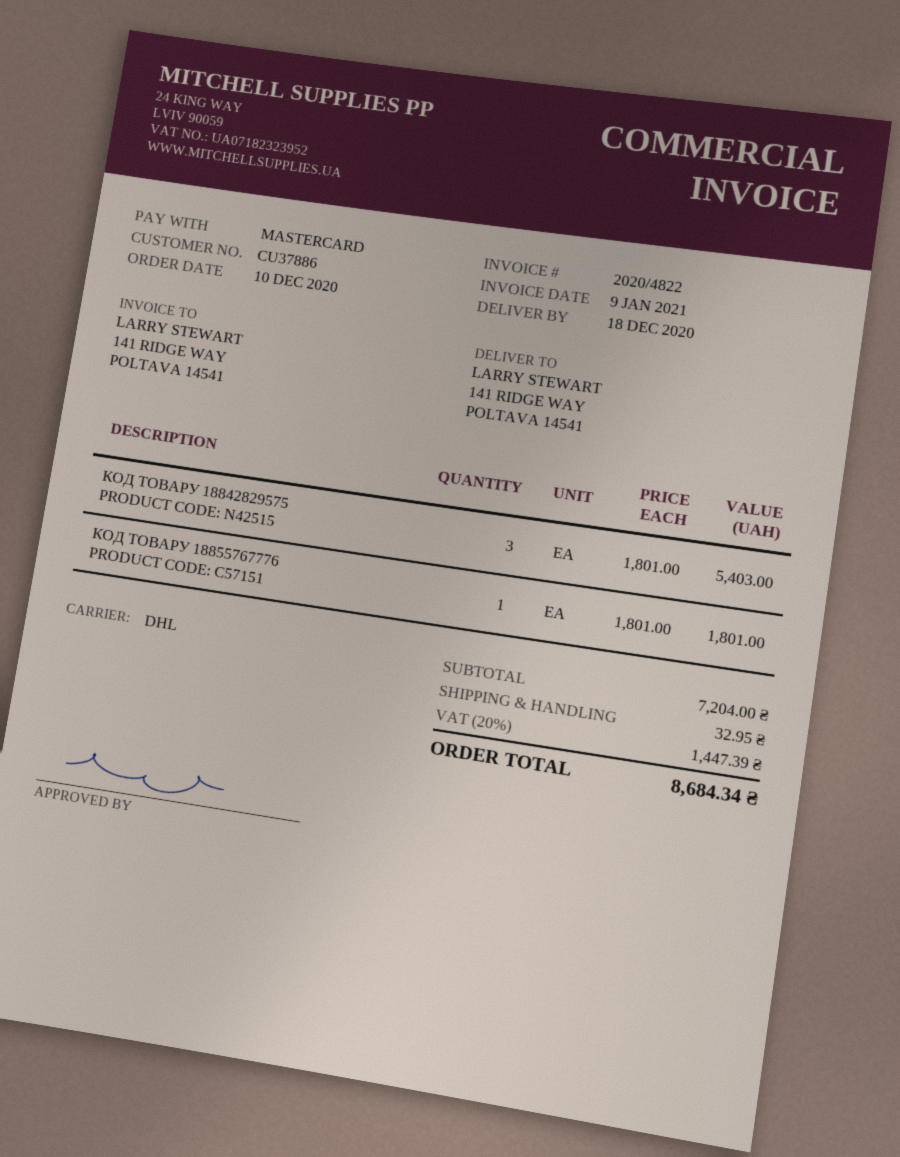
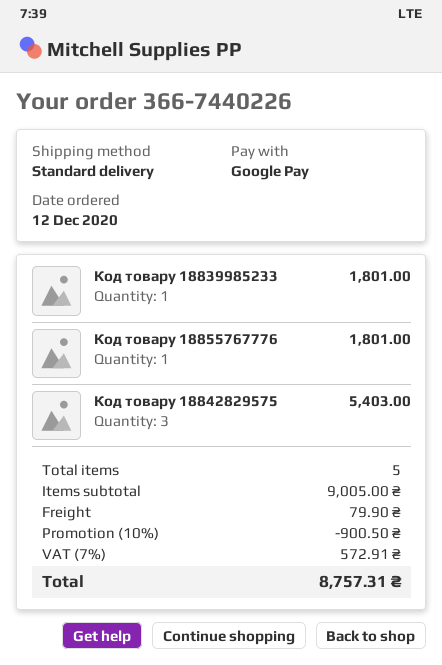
order date: 2020-12-10 -> 2020-12-12
payment method: Mastercard -> Google Pay
shipping method: DHL -> standard
Код товару 18839985233: none -> 1 for 1801.00
subtotal: 7204.00 -> 9005.00
discount: none -> 10% = 900.50
shipping: 32.95 -> 79.90
tax: 20% = 1447.39 -> 7% = 572.91
total: 8684.34 -> 8757.31

